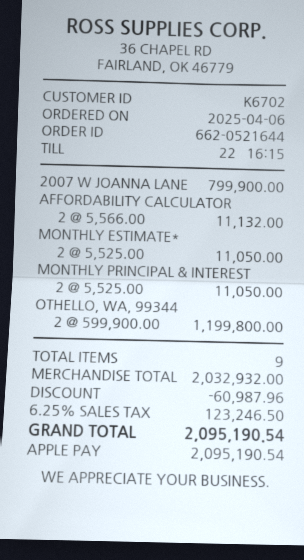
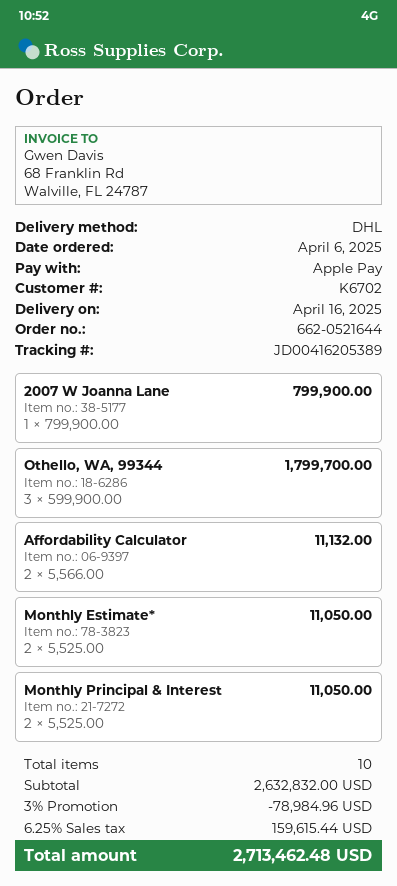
OTHELLO, WA, 99344: 2 x 599900.00 = 1199800.00 -> 3 x 599900.00 = 1799700.00
total quantity: 9 -> 10
subtotal: 2032932.00 -> 2632832.00
discount: 60987.96 -> 78984.96
tax: 6.25% = 123246.50 -> 6.25% = 159615.44
total: 2095190.54 -> 2713462.48

